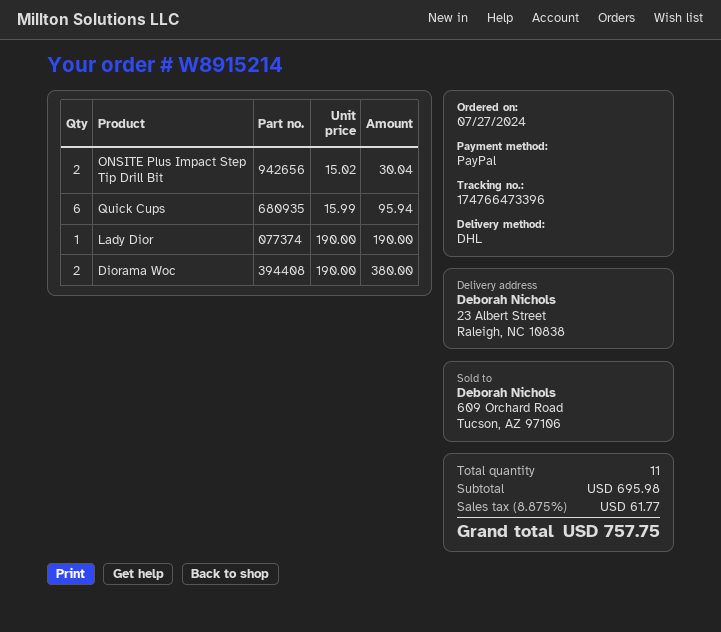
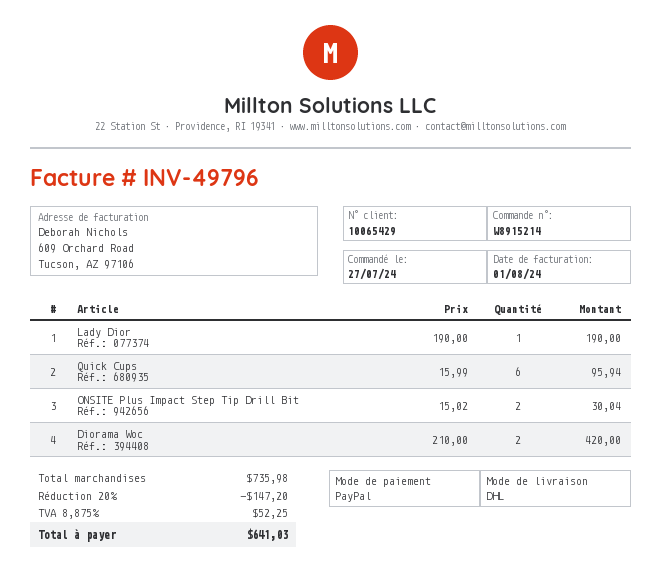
Diorama Woc: 2 x 190.00 = 380.00 -> 2 x 210.00 = 420.00
subtotal: 695.98 -> 735.98
discount: none -> 20% = 147.20
tax: 8.875% = 61.77 -> 8.875% = 52.25
total: 757.75 -> 641.03

